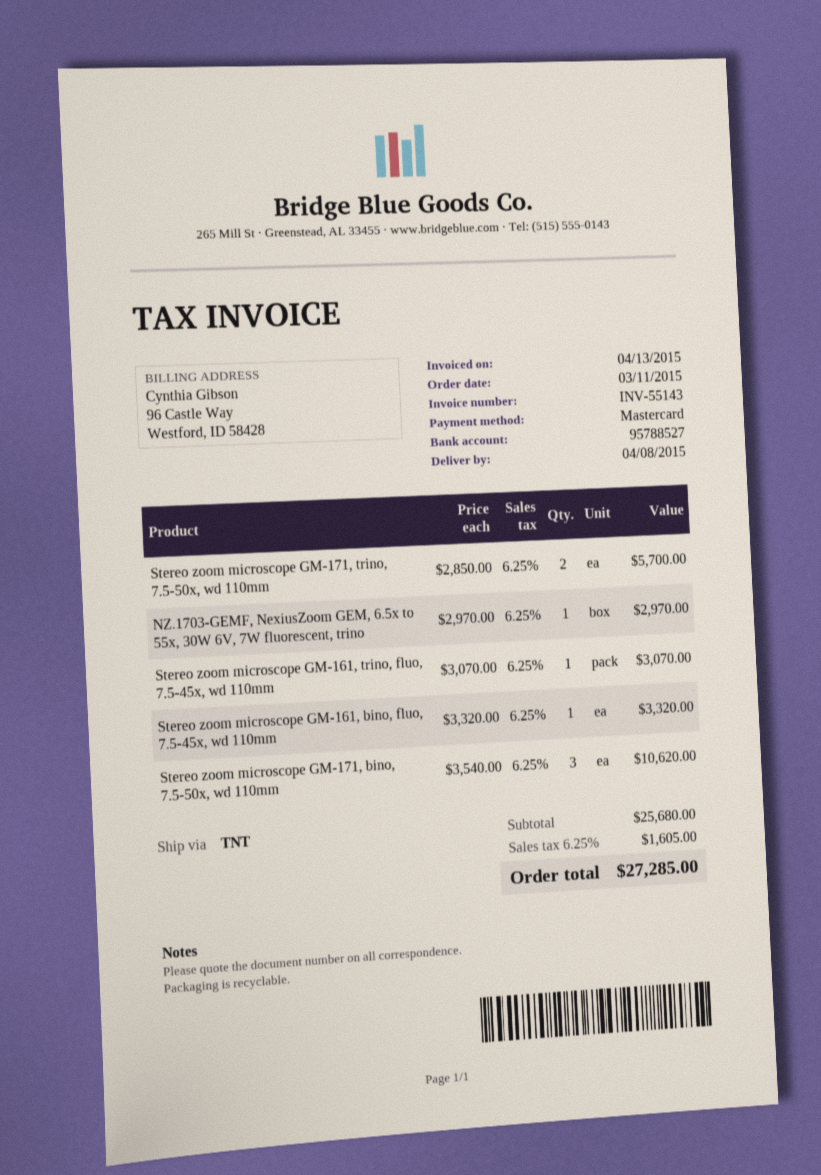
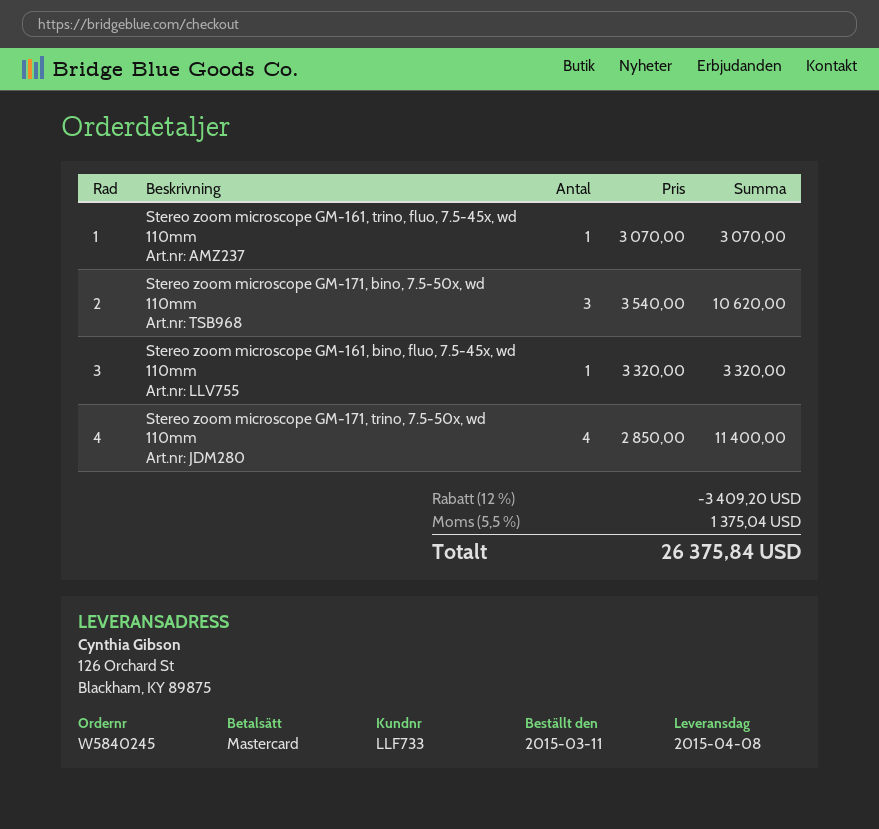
Stereo zoom microscope GM-171, trino, 7.5-50x, wd 110mm: 2 x 2850.00 = 5700.00 -> 4 x 2850.00 = 11400.00
NZ.1703-GEMF, NexiusZoom GEM, 6.5x to 55x, 30W 6V, 7W fluorescent, trino: 1 x 2970.00 = 2970.00 -> none
discount: none -> 12% = 3409.20
tax: 6.25% = 1605.00 -> 5.5% = 1375.04
total: 27285.00 -> 26375.84

